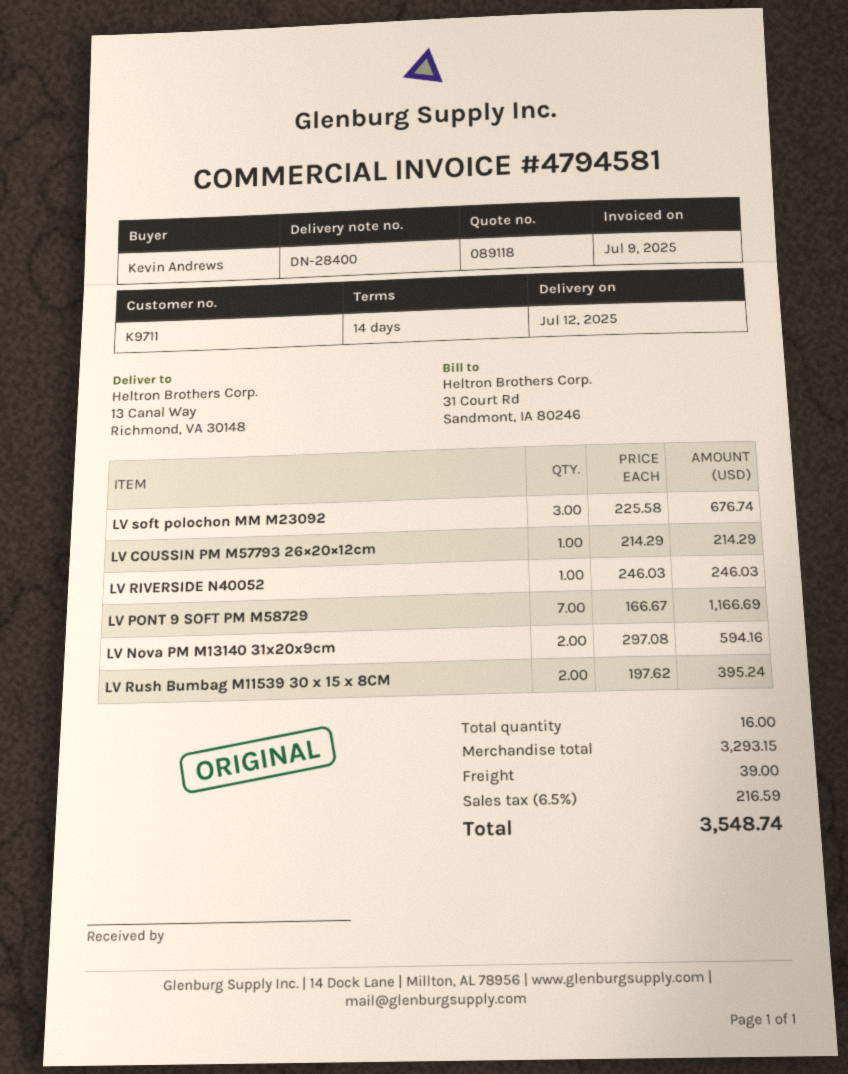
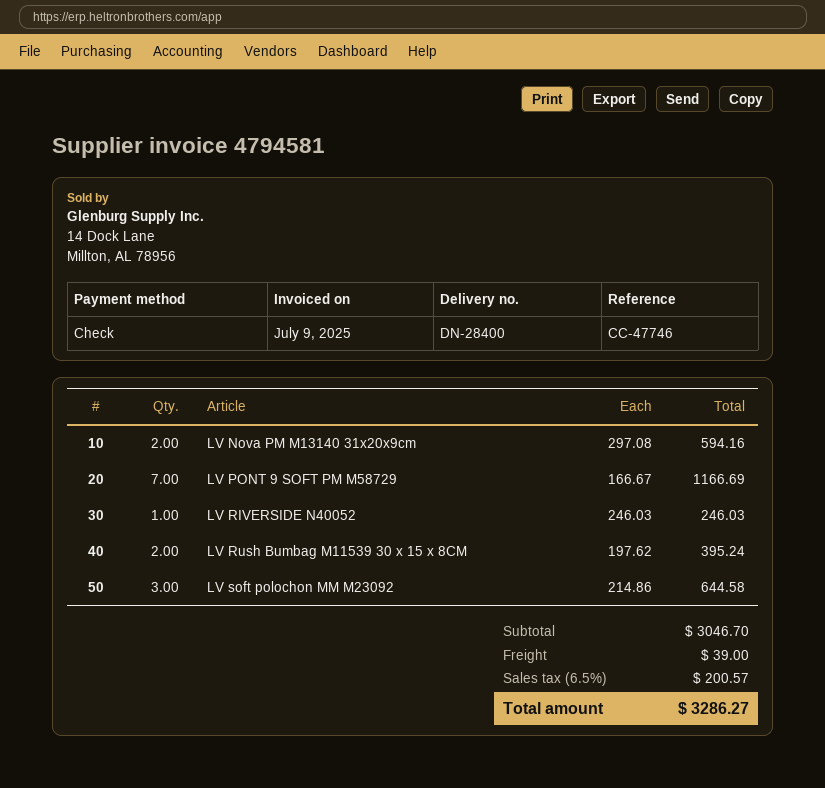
LV soft polochon MM M23092: 3 x 225.58 = 676.74 -> 3 x 214.86 = 644.58
LV COUSSIN PM M57793 26×20×12cm: 1 x 214.29 = 214.29 -> none
subtotal: 3293.15 -> 3046.70
tax: 6.5% = 216.59 -> 6.5% = 200.57
total: 3548.74 -> 3286.27

